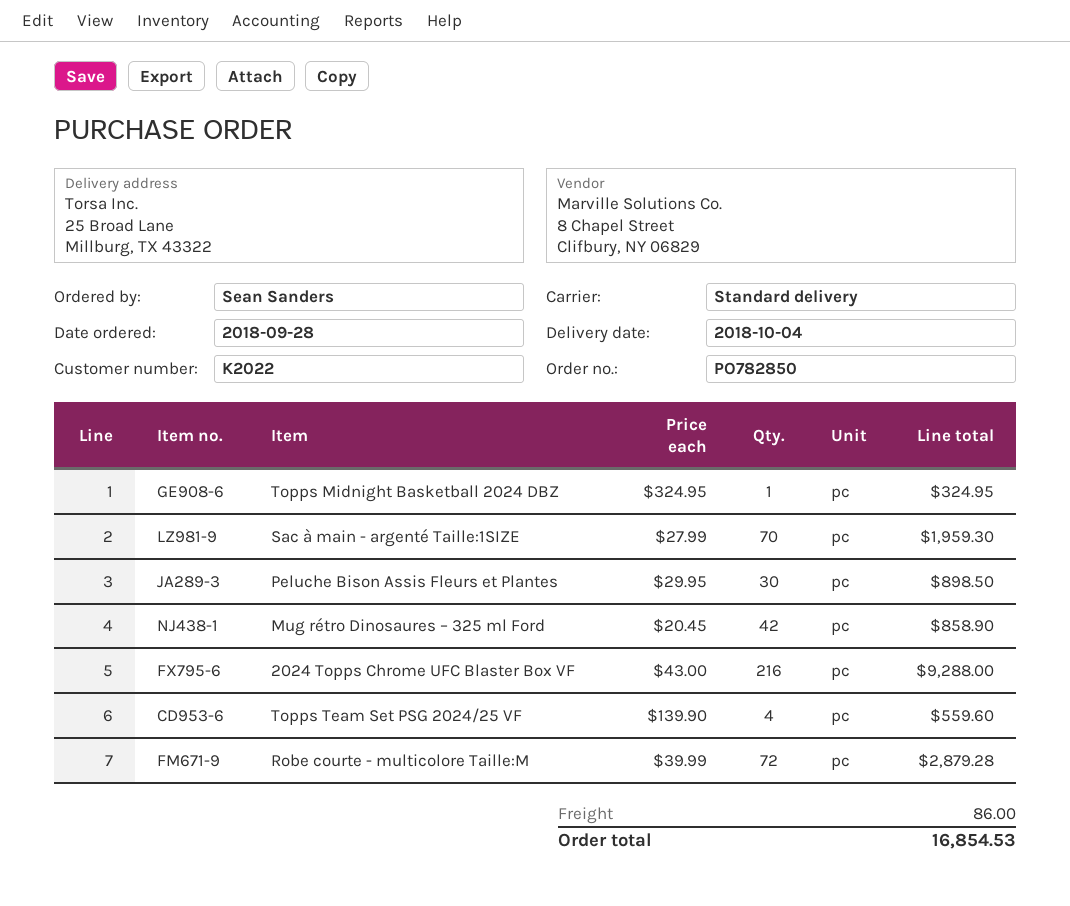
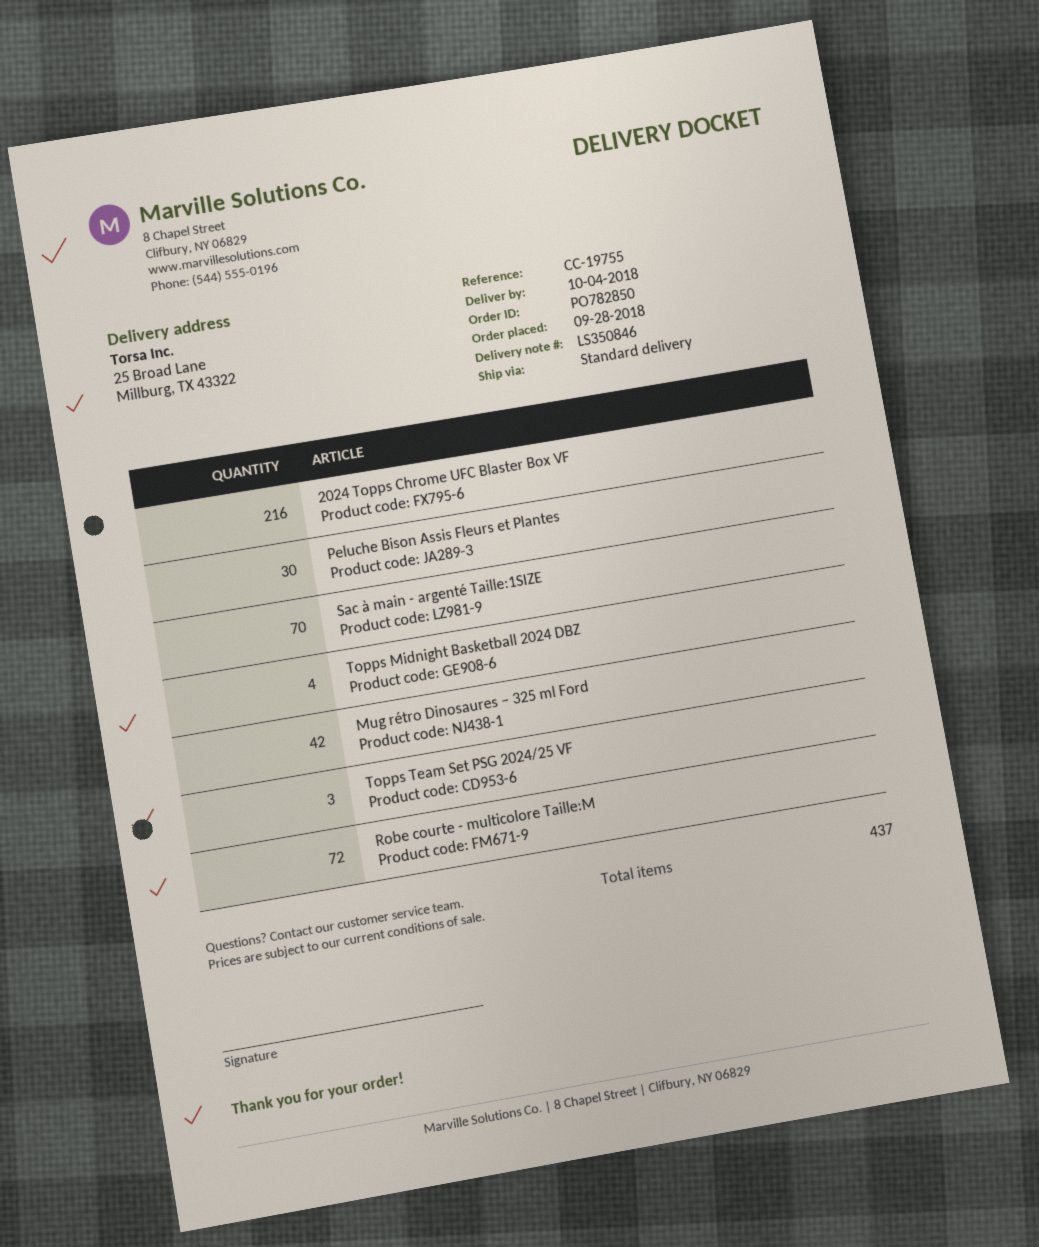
Topps Midnight Basketball 2024 DBZ: 1 -> 4
Topps Team Set PSG 2024/25 VF: 4 -> 3

